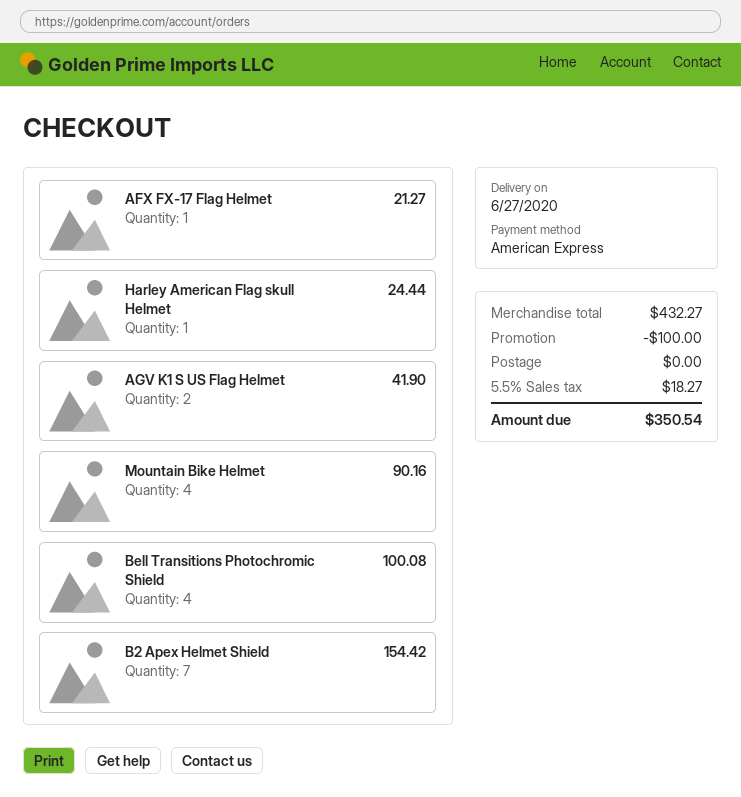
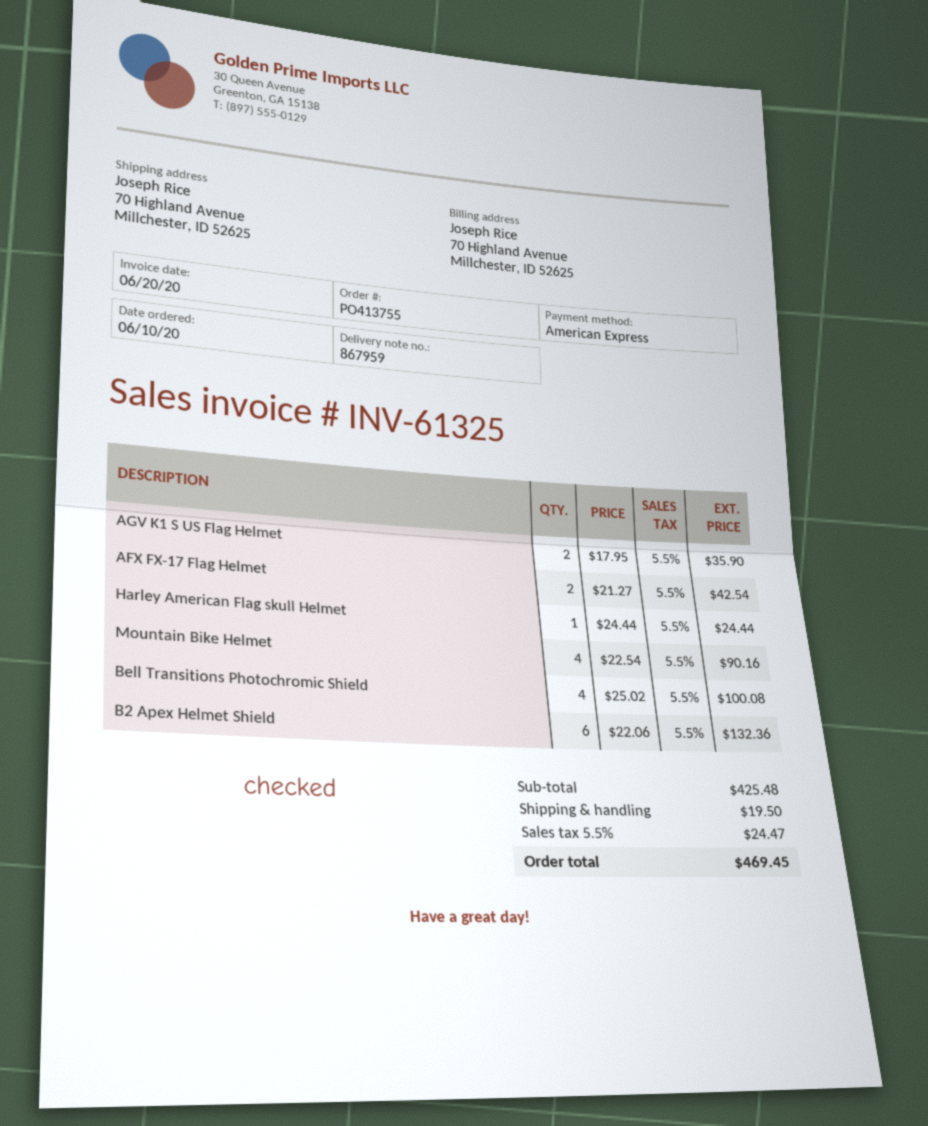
AFX FX-17 Flag Helmet: 1 for 21.27 -> 2 for 42.54
AGV K1 S US Flag Helmet: 2 for 41.90 -> 2 for 35.90
B2 Apex Helmet Shield: 7 for 154.42 -> 6 for 132.36
subtotal: 432.27 -> 425.48
discount: 100.00 -> none
shipping: 0.00 -> 19.50
tax: 5.5% = 18.27 -> 5.5% = 24.47
total: 350.54 -> 469.45

